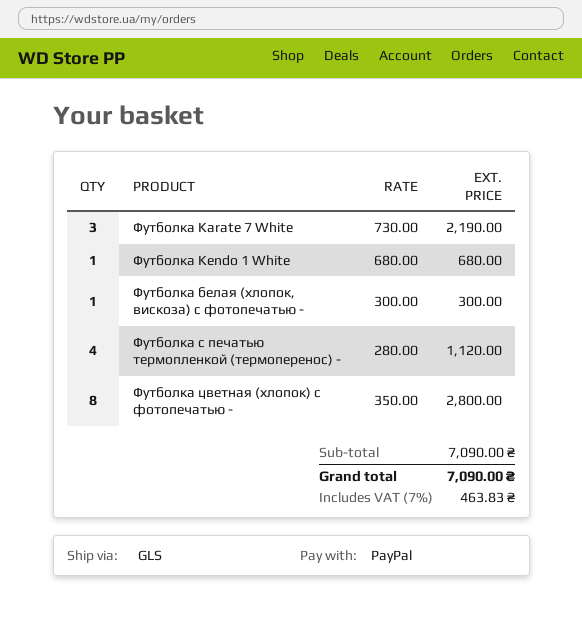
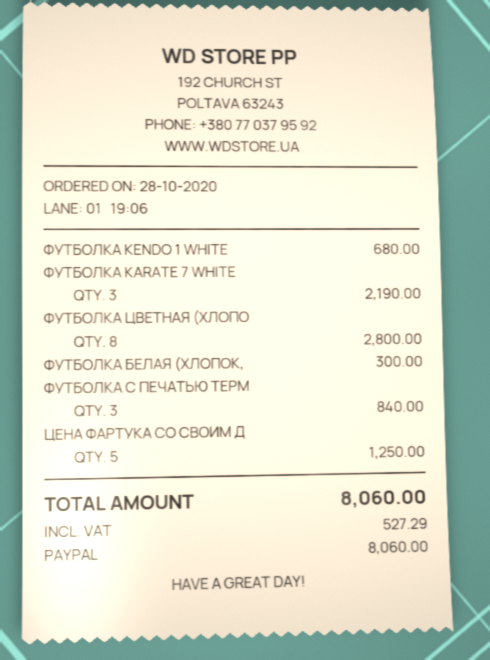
Футболка с печатью термопленкой (термоперенос) -: 4 for 1120.00 -> 3 for 840.00
ЦЕНА ФАРТУКА СО СВОИМ Д: none -> 5 for 1250.00
tax: 463.83 -> 527.29
total: 7090.00 -> 8060.00

